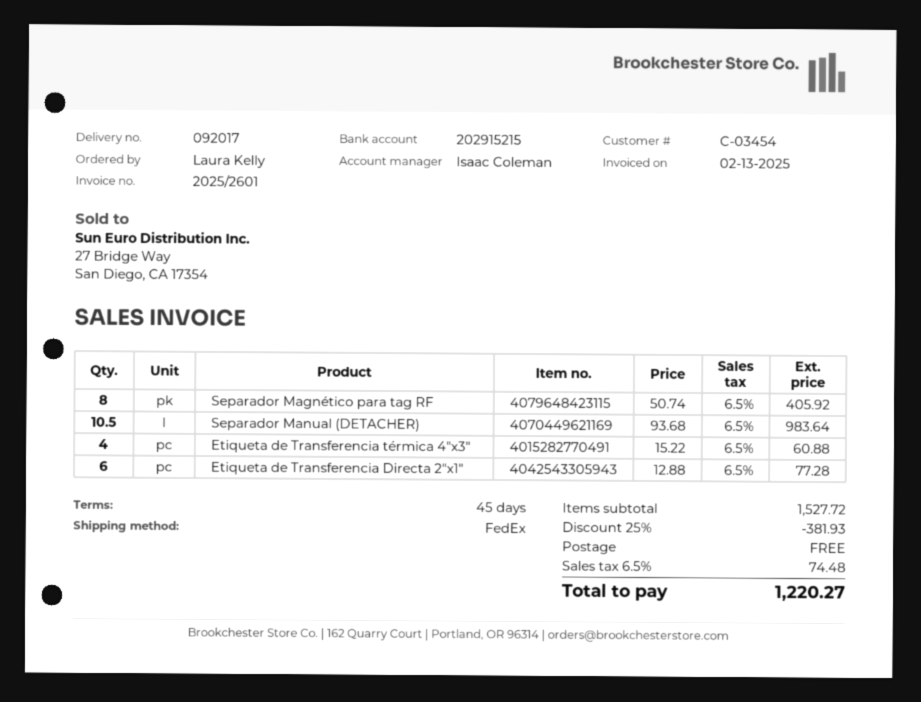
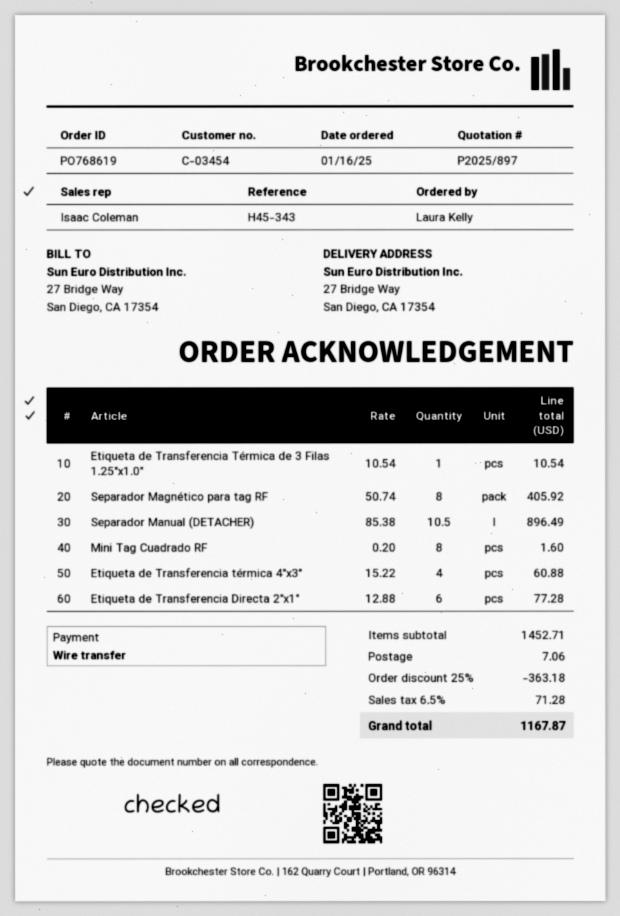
Separador Manual (DETACHER): 10.5 x 93.68 = 983.64 -> 10.5 x 85.38 = 896.49
Etiqueta de Transferencia Térmica de 3 Filas 1.25″x1.0″: none -> 1 x 10.54 = 10.54
Mini Tag Cuadrado RF: none -> 8 x 0.20 = 1.60
subtotal: 1527.72 -> 1452.71
discount: 25% = 381.93 -> 25% = 363.18
shipping: 0.00 -> 7.06
tax: 6.5% = 74.48 -> 6.5% = 71.28
total: 1220.27 -> 1167.87

